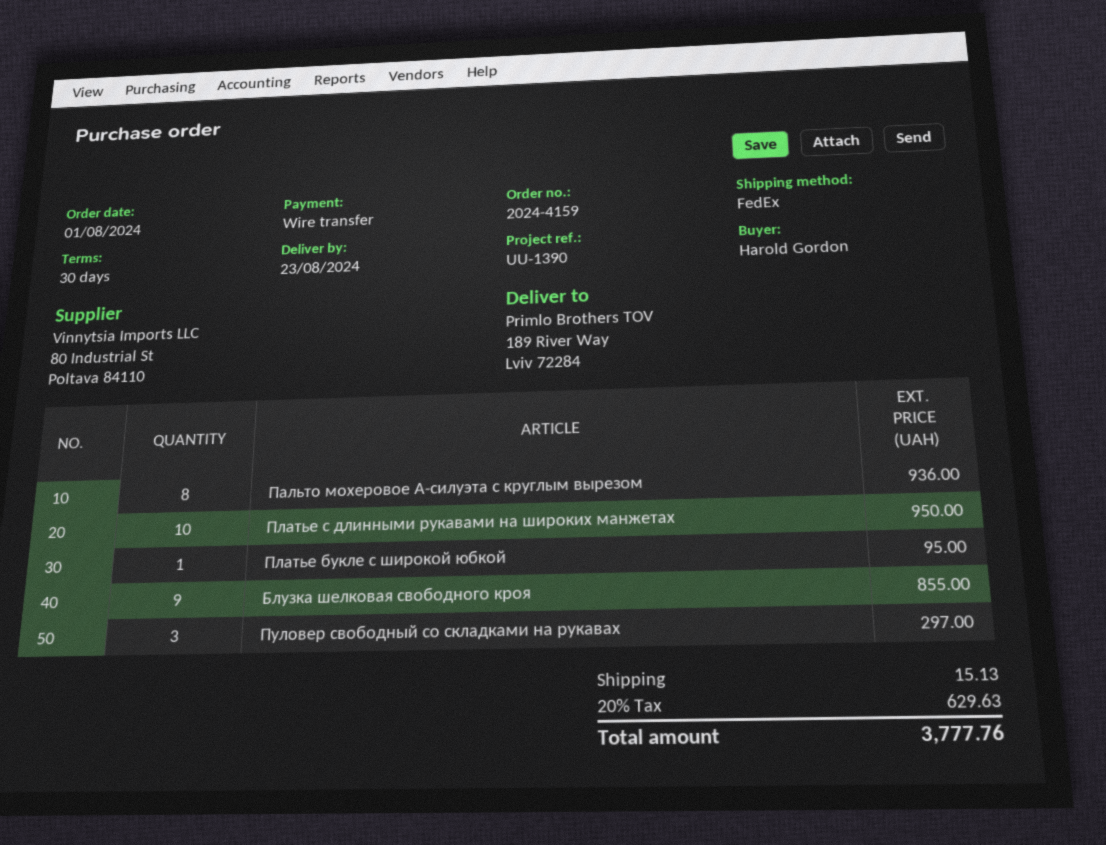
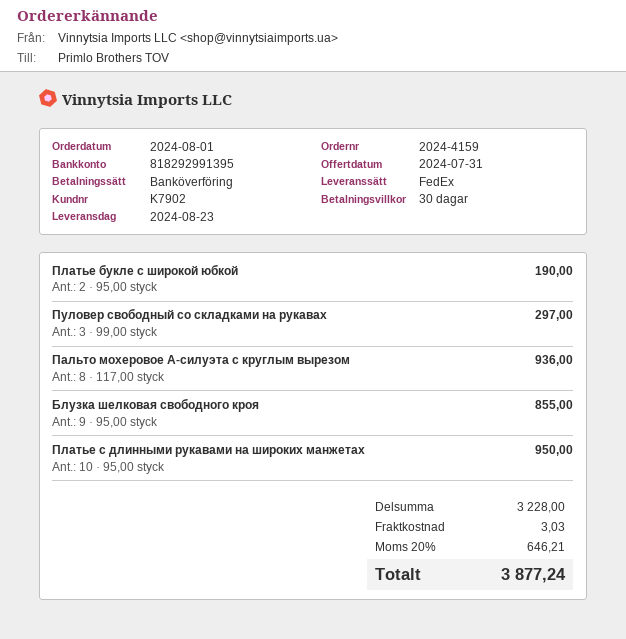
Платье букле с широкой юбкой: 1 for 95.00 -> 2 for 190.00
shipping: 15.13 -> 3.03
tax: 20% = 629.63 -> 20% = 646.21
total: 3777.76 -> 3877.24

